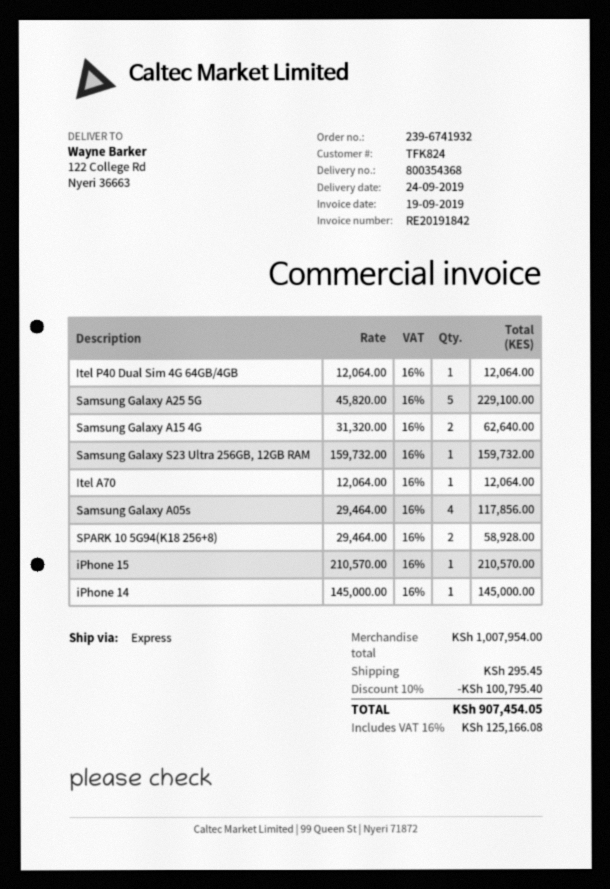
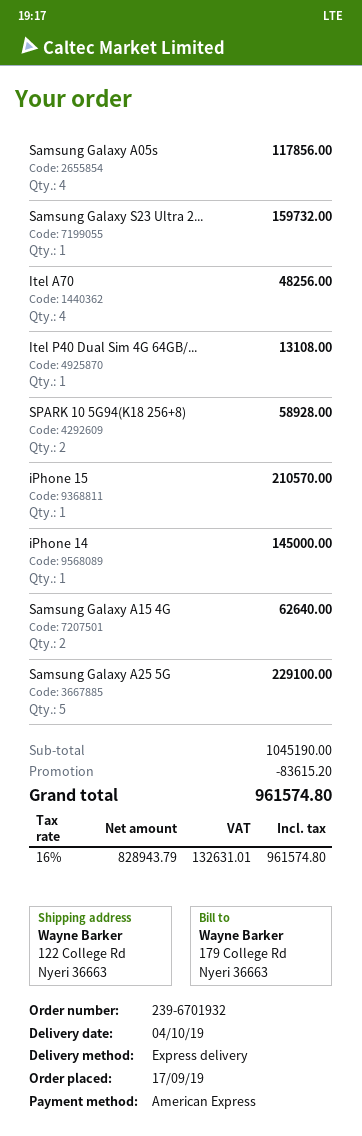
order number: 239-6741932 -> 239-6701932
delivery date: 2019-09-24 -> 2019-10-04
Itel P40 Dual Sim 4G 64GB/4GB: 1 for 12064.00 -> 1 for 13108.00
Itel A70: 1 for 12064.00 -> 4 for 48256.00
subtotal: 1007954.00 -> 1045190.00
discount: 100795.40 -> 83615.20
shipping: 295.45 -> none
tax: 16% = 125166.08 -> 16% = 132631.01
total: 907454.05 -> 961574.80

